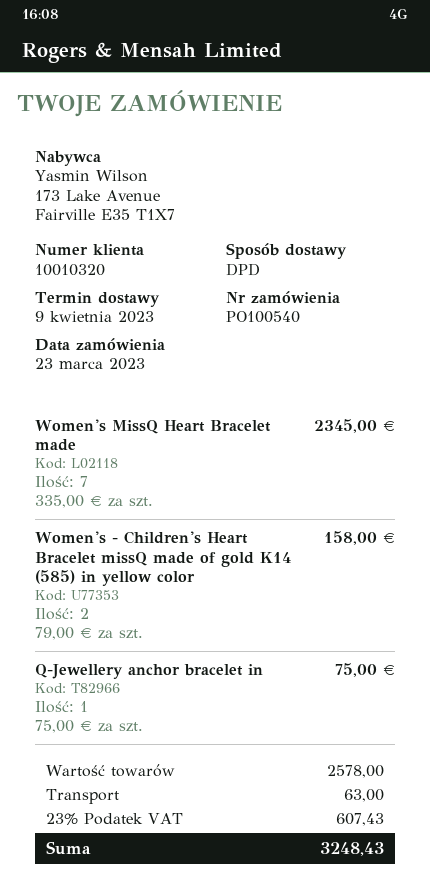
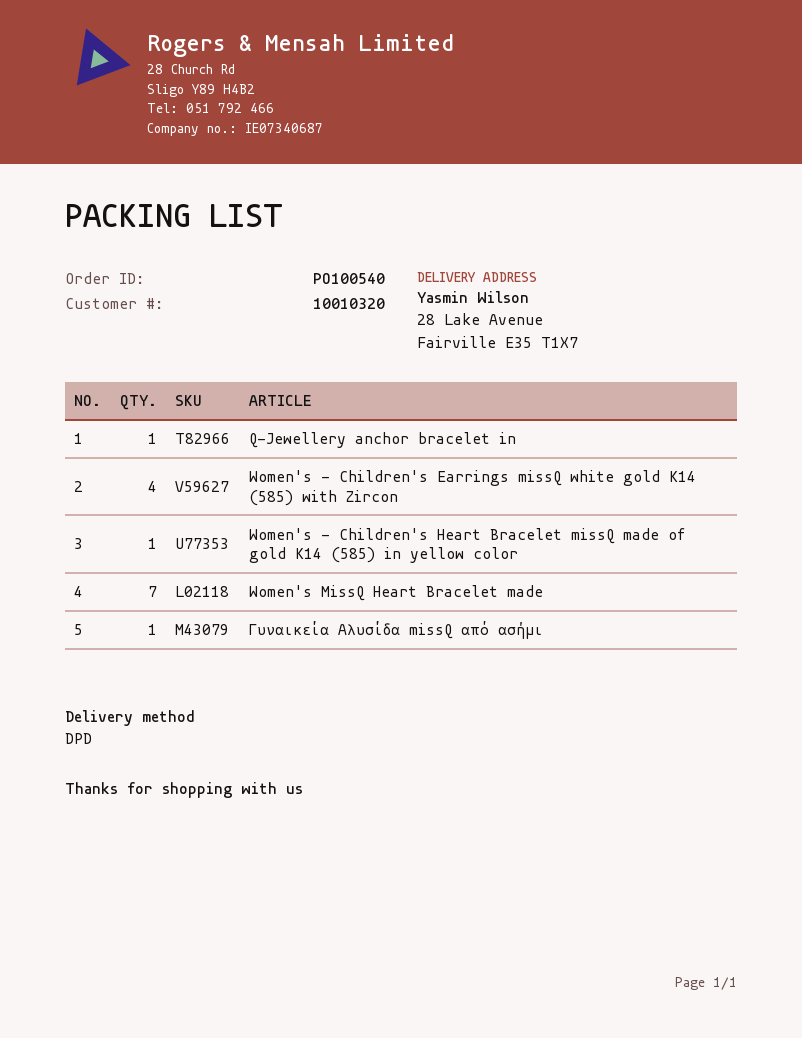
Women's - Children's Heart Bracelet missQ made of gold K14 (585) in yellow color: 2 -> 1
Women's - Children's Earrings missQ white gold K14 (585) with Zircon: none -> 4
Γυναικεία Αλυσίδα missQ από ασήμι: none -> 1

